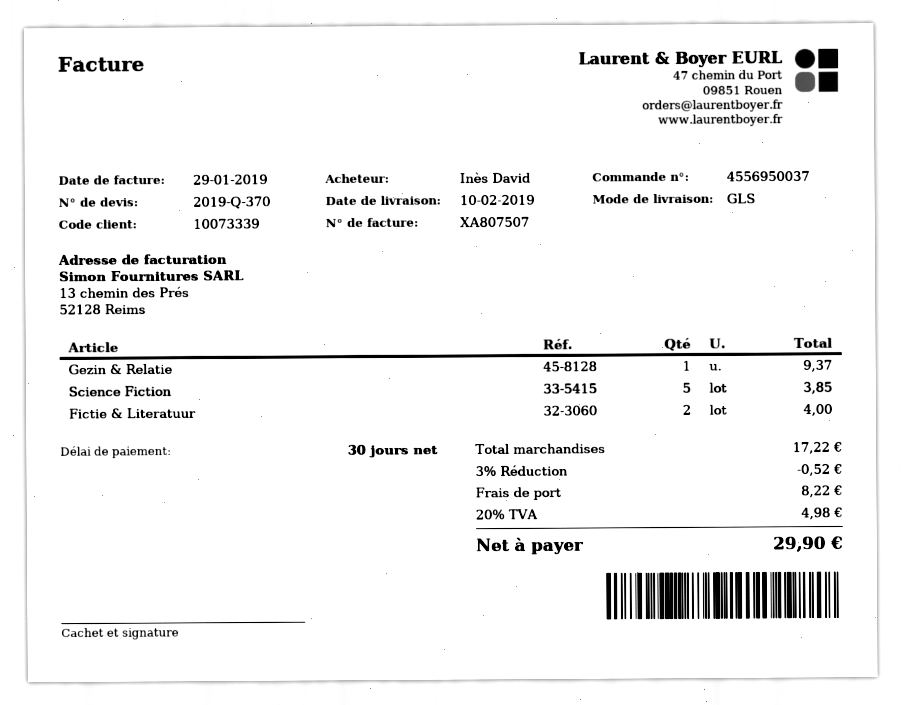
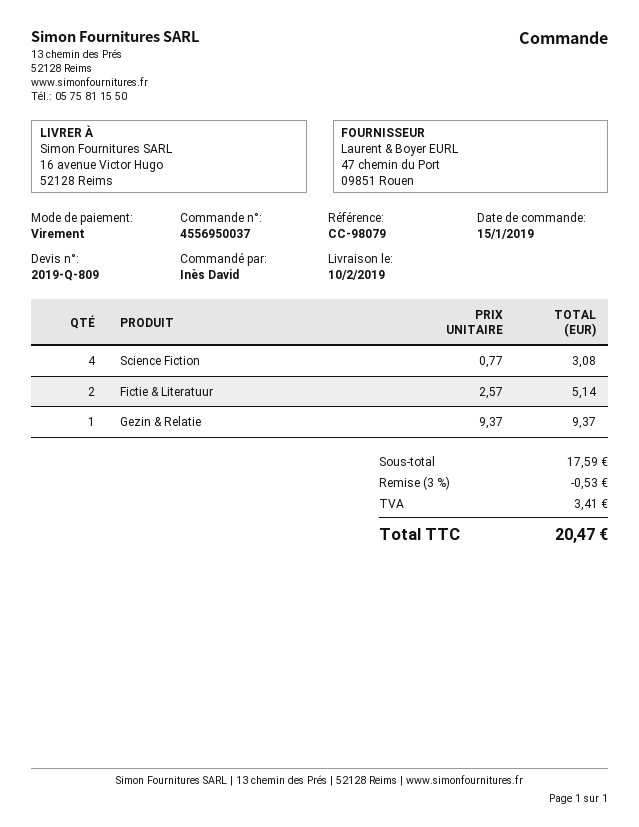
quote number: 2019-Q-370 -> 2019-Q-809
Science Fiction: 5 for 3.85 -> 4 for 3.08
Fictie & Literatuur: 2 for 4.00 -> 2 for 5.14
subtotal: 17.22 -> 17.59
discount: 3% = 0.52 -> 3% = 0.53
shipping: 8.22 -> none
tax: 4.98 -> 3.41
total: 29.90 -> 20.47

